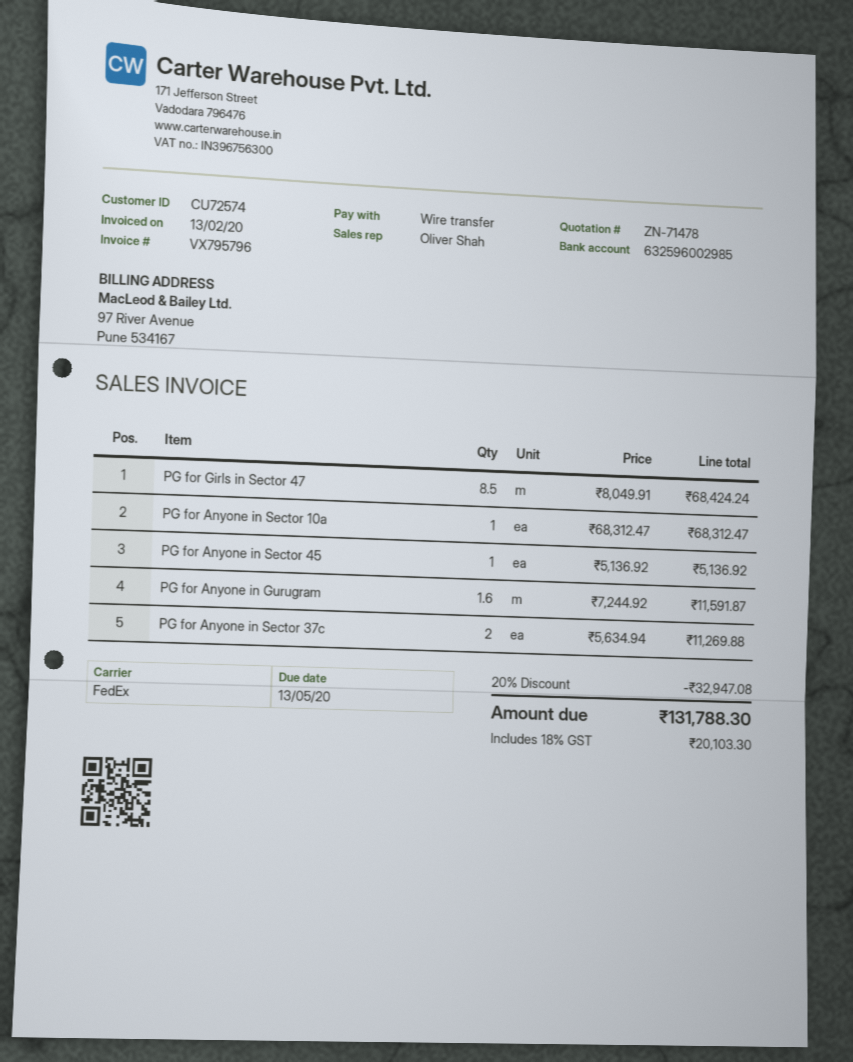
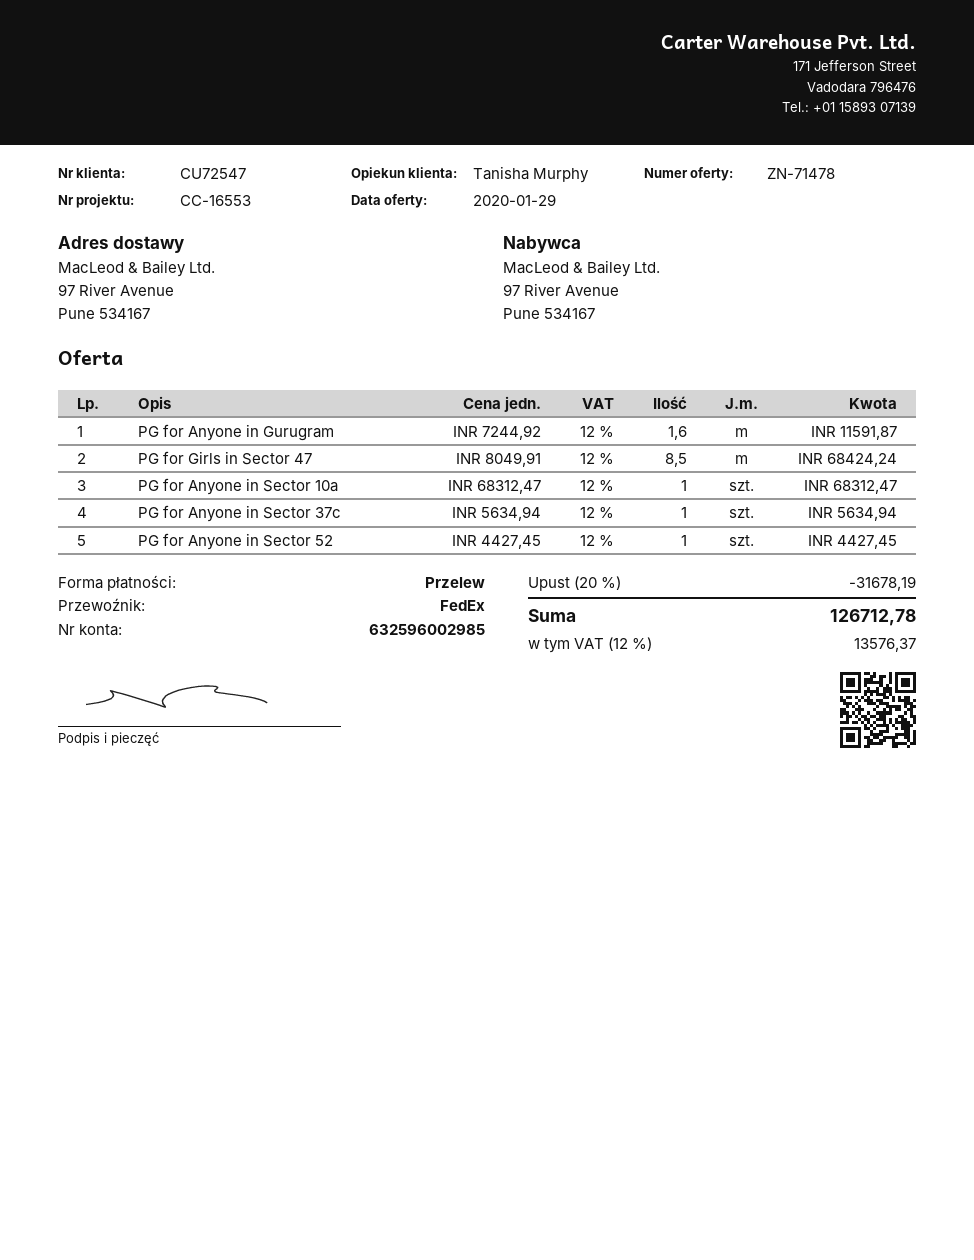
customer number: CU72574 -> CU72547
sales rep: Oliver Shah -> Tanisha Murphy
PG for Anyone in Sector 45: 1 x 5136.92 = 5136.92 -> none
PG for Anyone in Sector 37c: 2 x 5634.94 = 11269.88 -> 1 x 5634.94 = 5634.94
PG for Anyone in Sector 52: none -> 1 x 4427.45 = 4427.45
discount: 20% = 32947.08 -> 20% = 31678.19
tax: 18% = 20103.30 -> 12% = 13576.37
total: 131788.30 -> 126712.78

